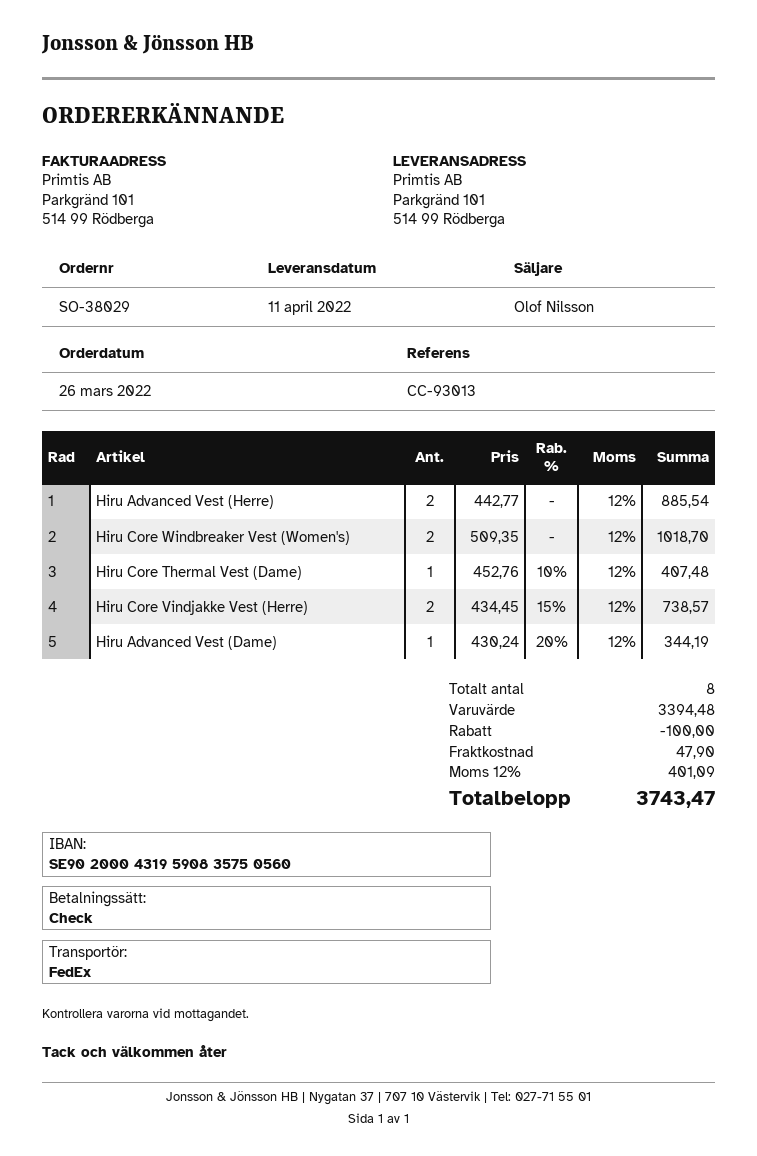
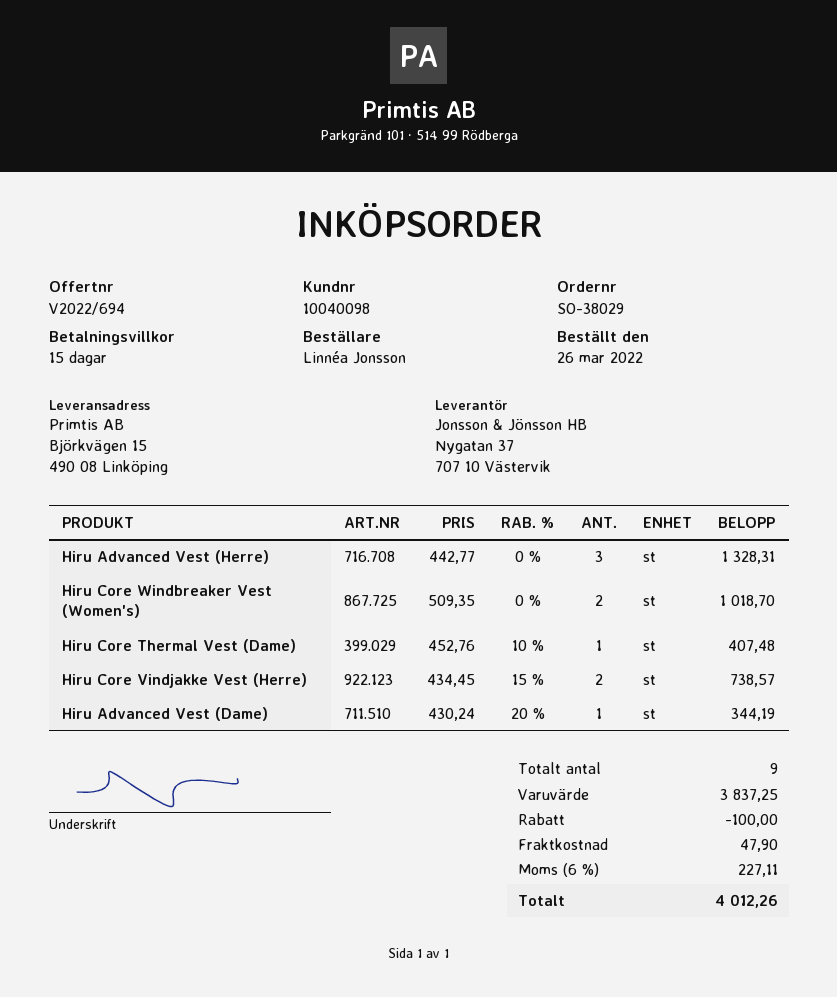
ship to: Parkgränd 101, 514 99 Rödberga -> Björkvägen 15, 490 08 Linköping
Hiru Advanced Vest (Herre): 2 x 442.77 = 885.54 -> 3 x 442.77 = 1328.31
total quantity: 8 -> 9
subtotal: 3394.48 -> 3837.25
tax: 12% = 401.09 -> 6% = 227.11
total: 3743.47 -> 4012.26

